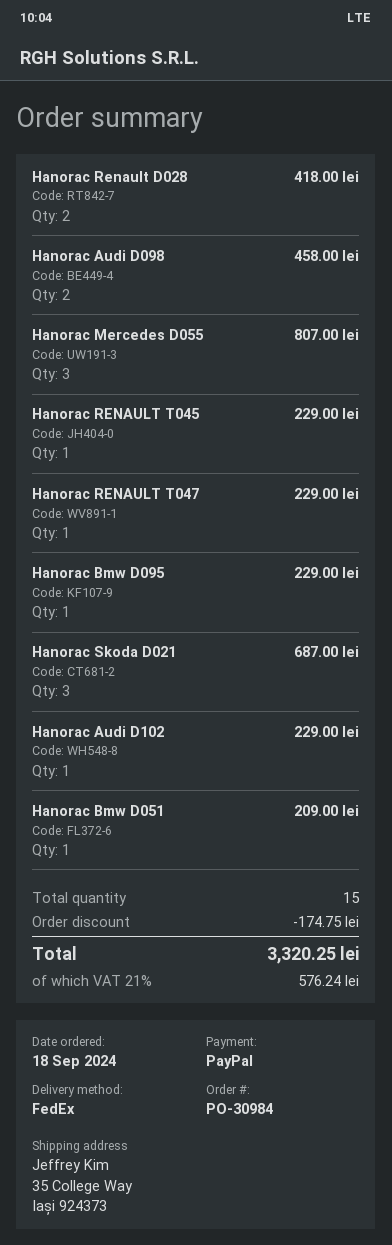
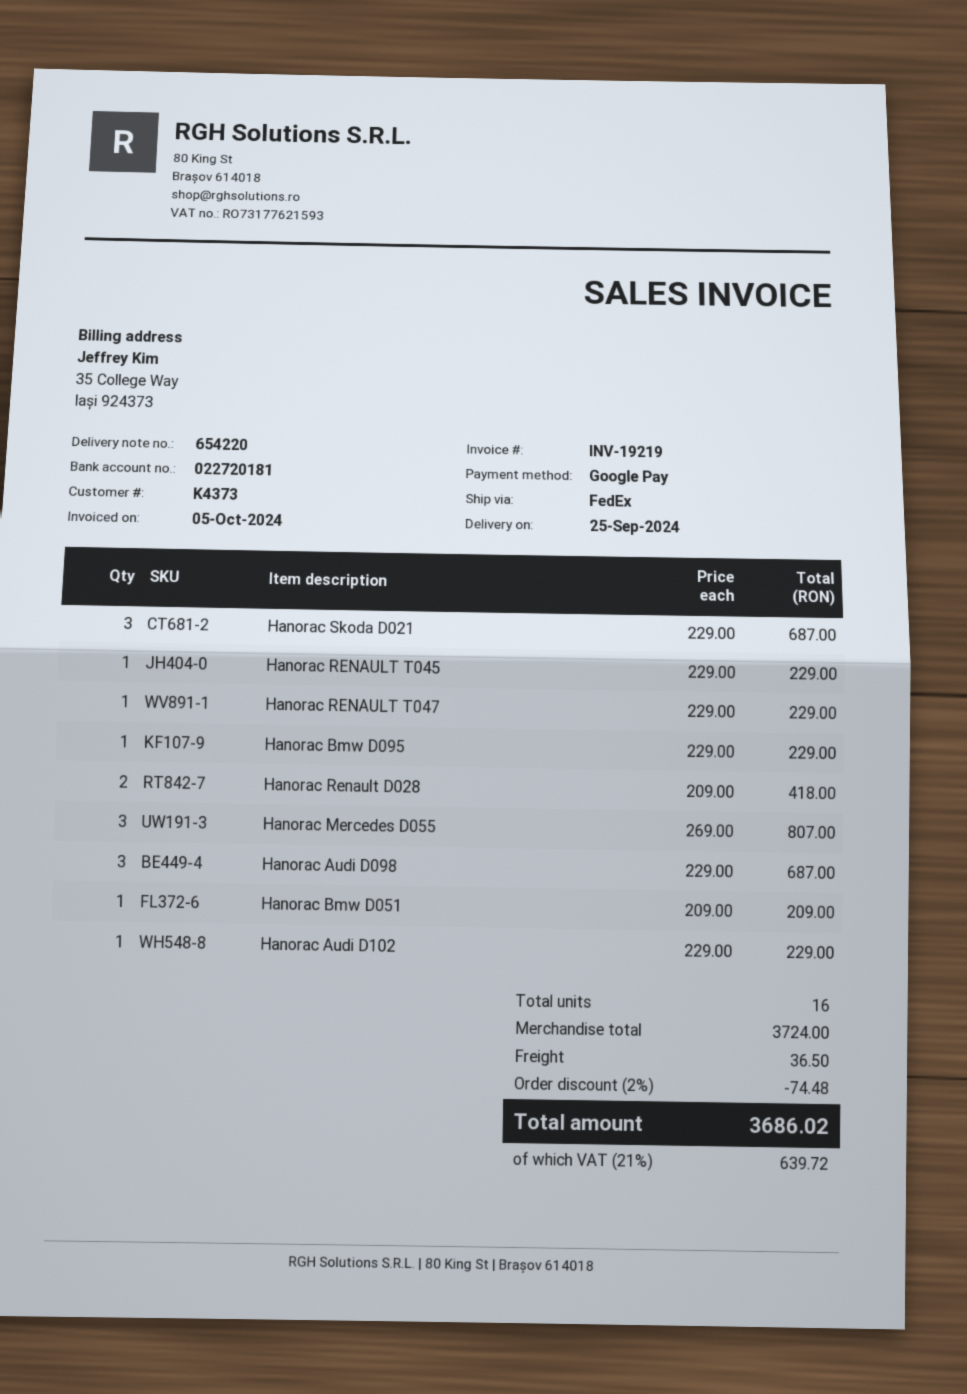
payment method: PayPal -> Google Pay
Hanorac Audi D098: 2 for 458.00 -> 3 for 687.00
total quantity: 15 -> 16
discount: 174.75 -> 74.48
shipping: none -> 36.50
tax: 21% = 576.24 -> 21% = 639.72
total: 3320.25 -> 3686.02

